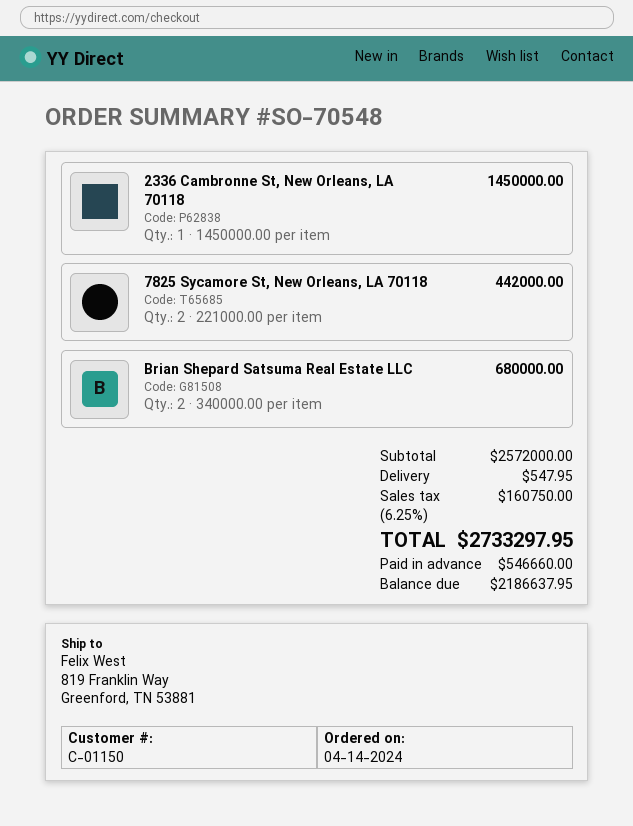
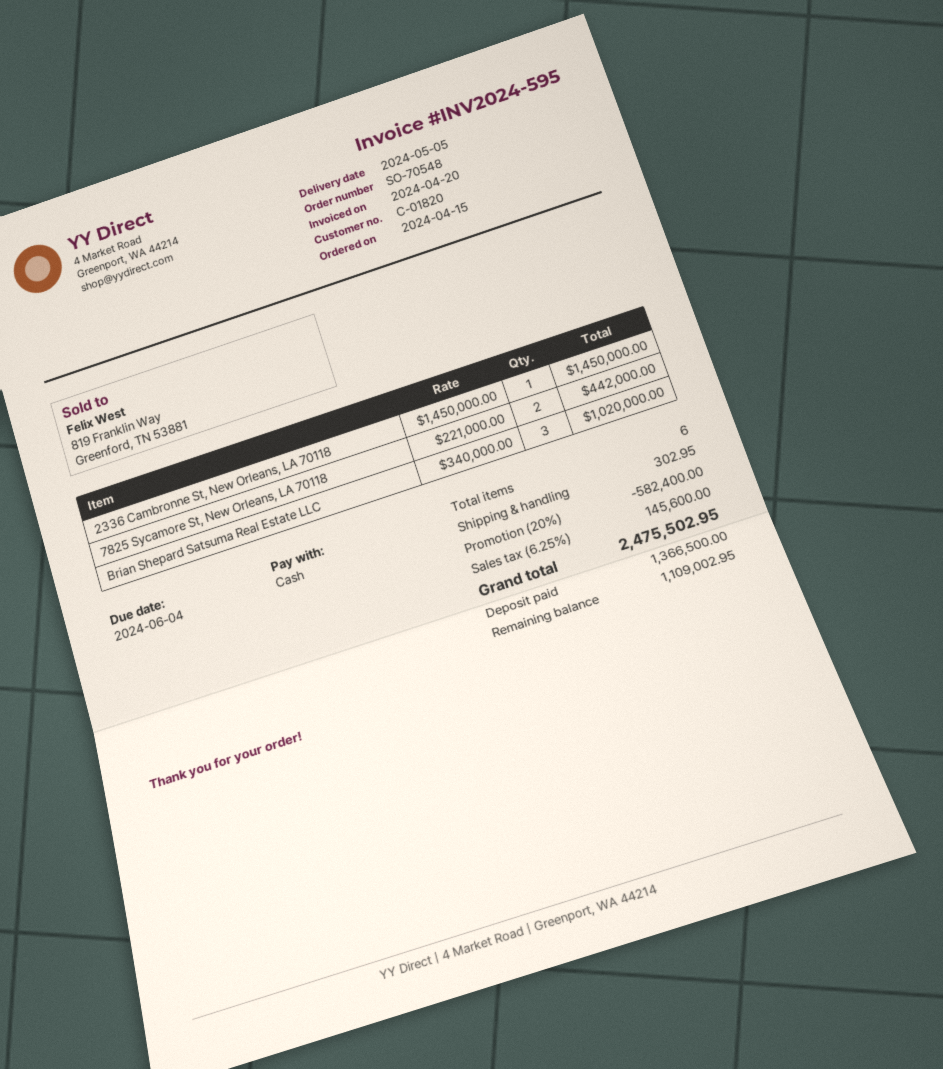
order date: 2024-04-14 -> 2024-04-15
customer number: C-01150 -> C-01820
Brian Shepard Satsuma Real Estate LLC: 2 x 340000.00 = 680000.00 -> 3 x 340000.00 = 1020000.00
discount: none -> 20% = 582400.00
shipping: 547.95 -> 302.95
tax: 6.25% = 160750.00 -> 6.25% = 145600.00
total: 2733297.95 -> 2475502.95
deposit: 546660.00 -> 1366500.00
balance: 2186637.95 -> 1109002.95

